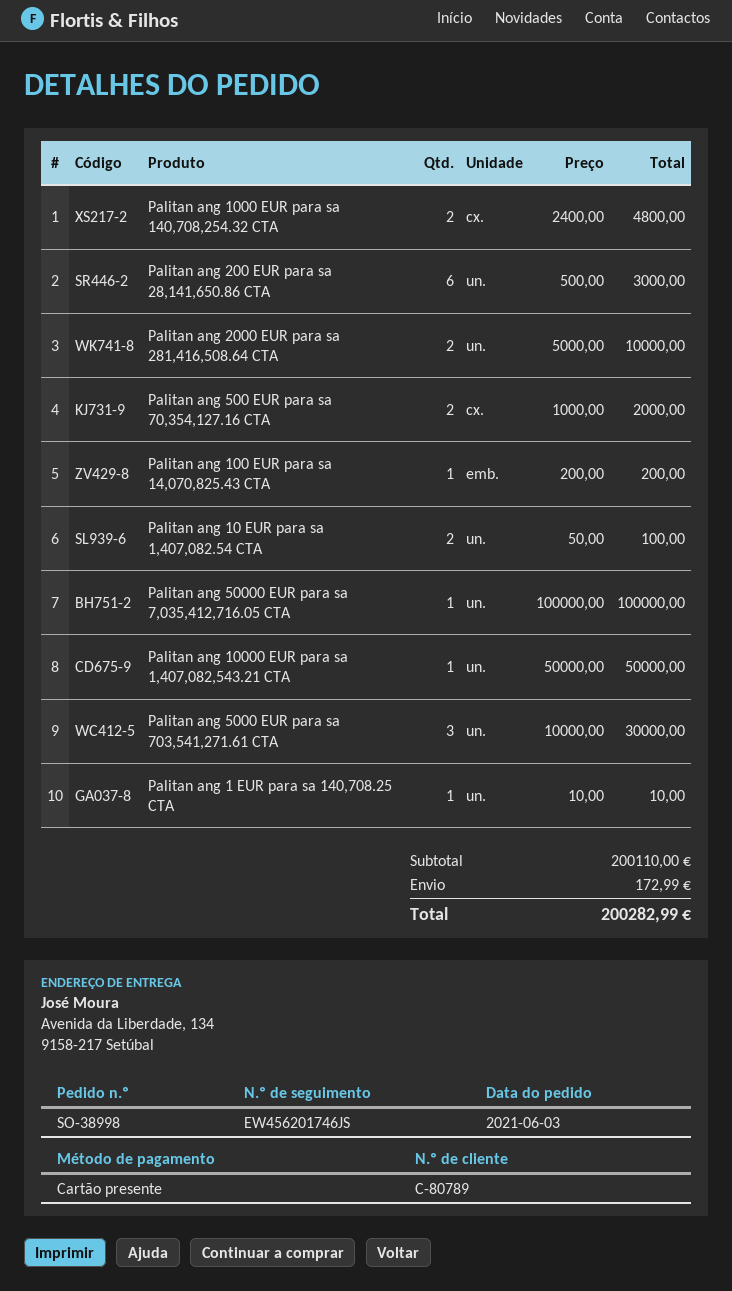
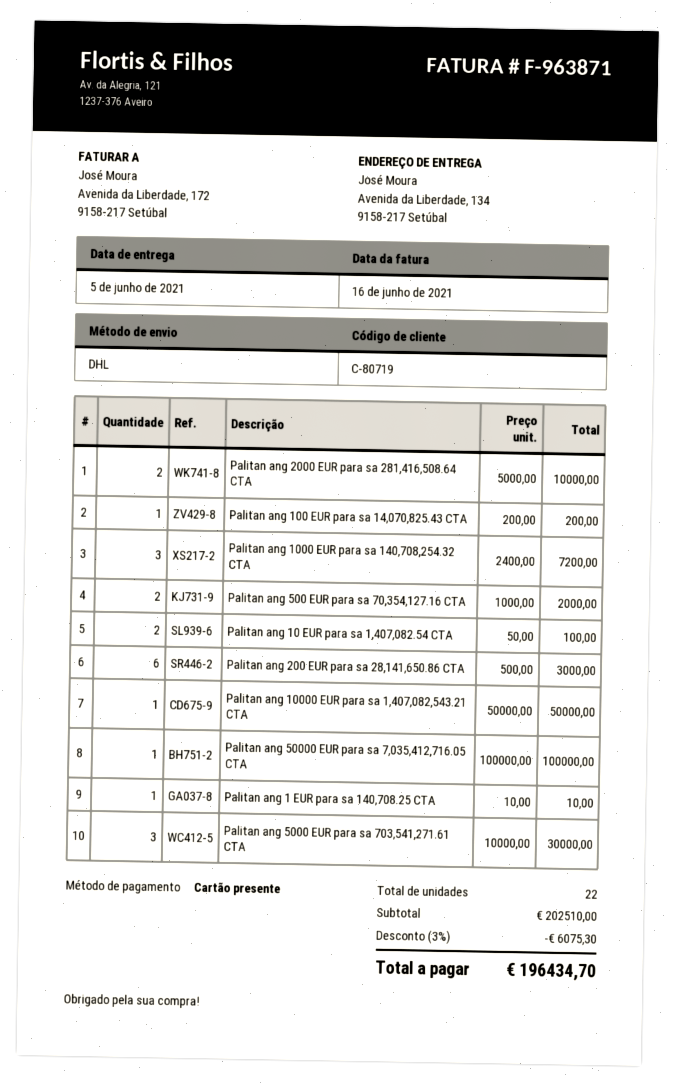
customer number: C-80789 -> C-80719
Palitan ang 1000 EUR para sa 140,708,254.32 CTA: 2 x 2400.00 = 4800.00 -> 3 x 2400.00 = 7200.00
subtotal: 200110.00 -> 202510.00
discount: none -> 3% = 6075.30
shipping: 172.99 -> none
total: 200282.99 -> 196434.70

